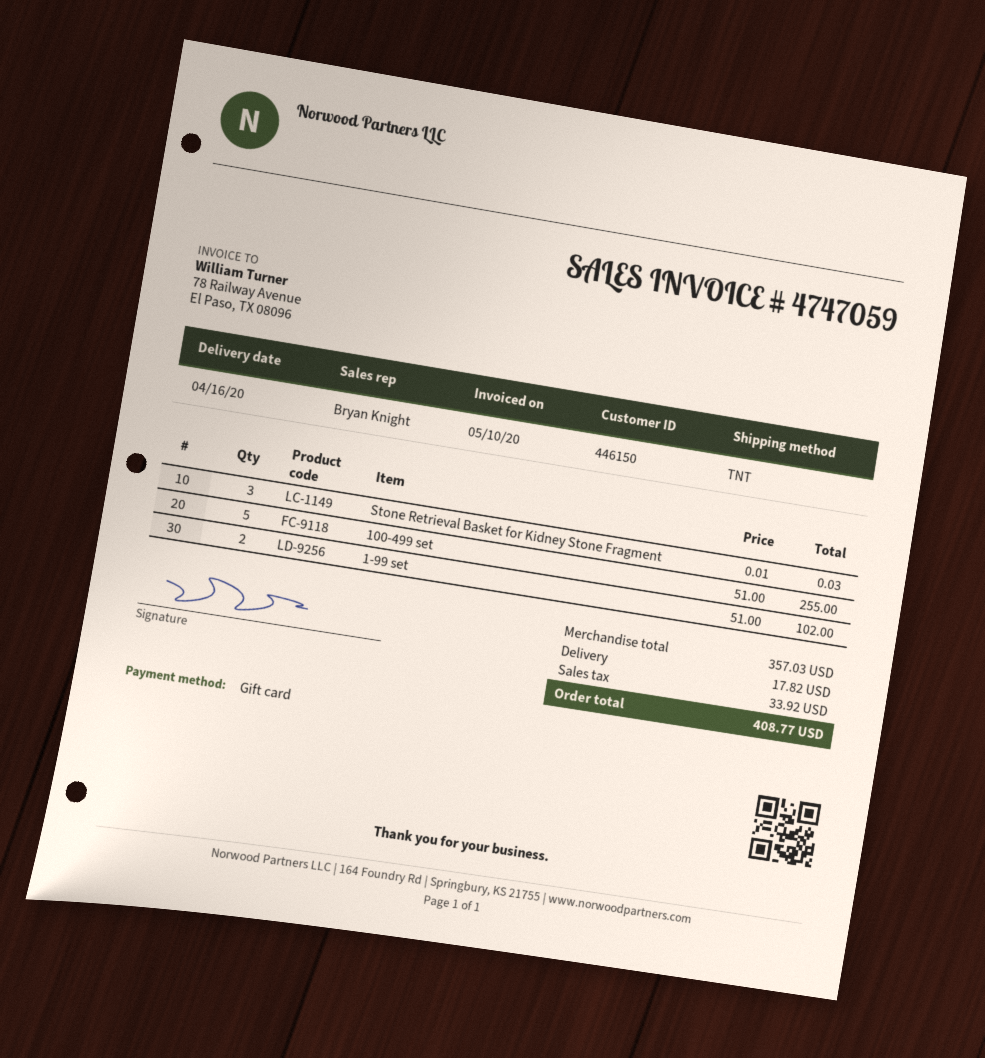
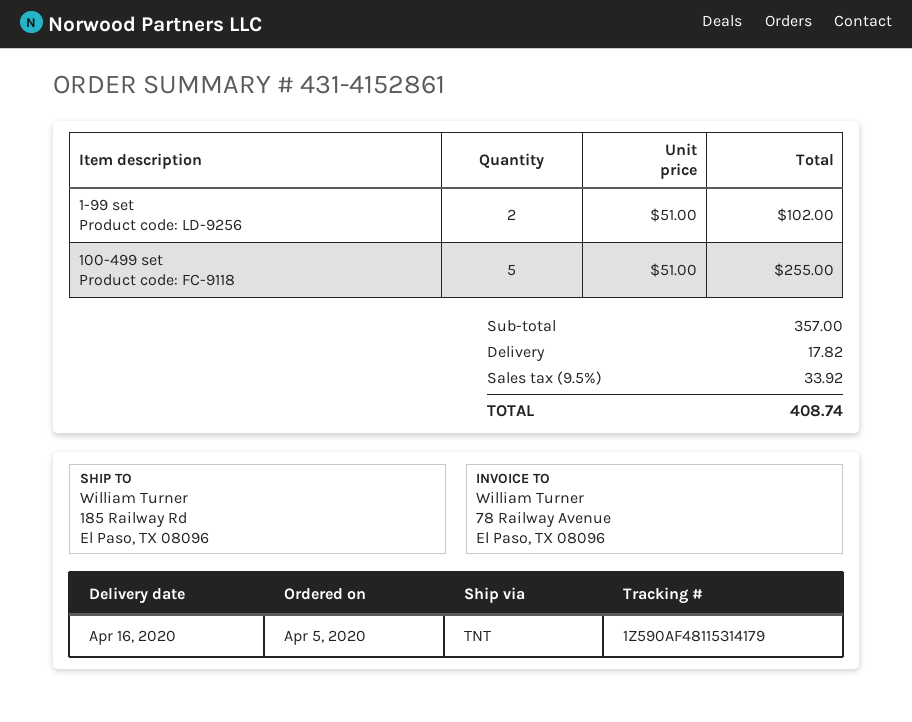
Stone Retrieval Basket for Kidney Stone Fragment: 3 x 0.01 = 0.03 -> none
subtotal: 357.03 -> 357.00
total: 408.77 -> 408.74

